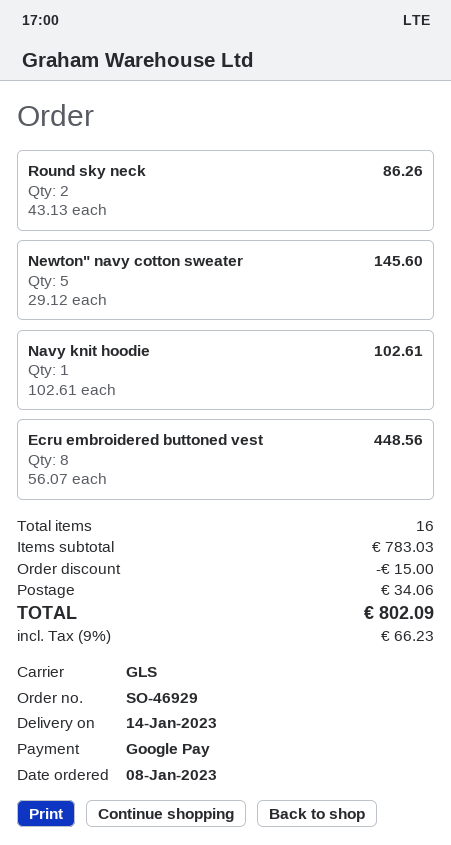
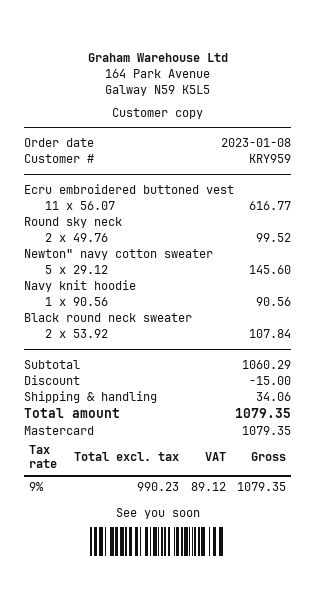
payment method: Google Pay -> Mastercard
Round sky neck: 2 x 43.13 = 86.26 -> 2 x 49.76 = 99.52
Navy knit hoodie: 1 x 102.61 = 102.61 -> 1 x 90.56 = 90.56
Ecru embroidered buttoned vest: 8 x 56.07 = 448.56 -> 11 x 56.07 = 616.77
Black round neck sweater: none -> 2 x 53.92 = 107.84
subtotal: 783.03 -> 1060.29
tax: 9% = 66.23 -> 9% = 89.12
total: 802.09 -> 1079.35

